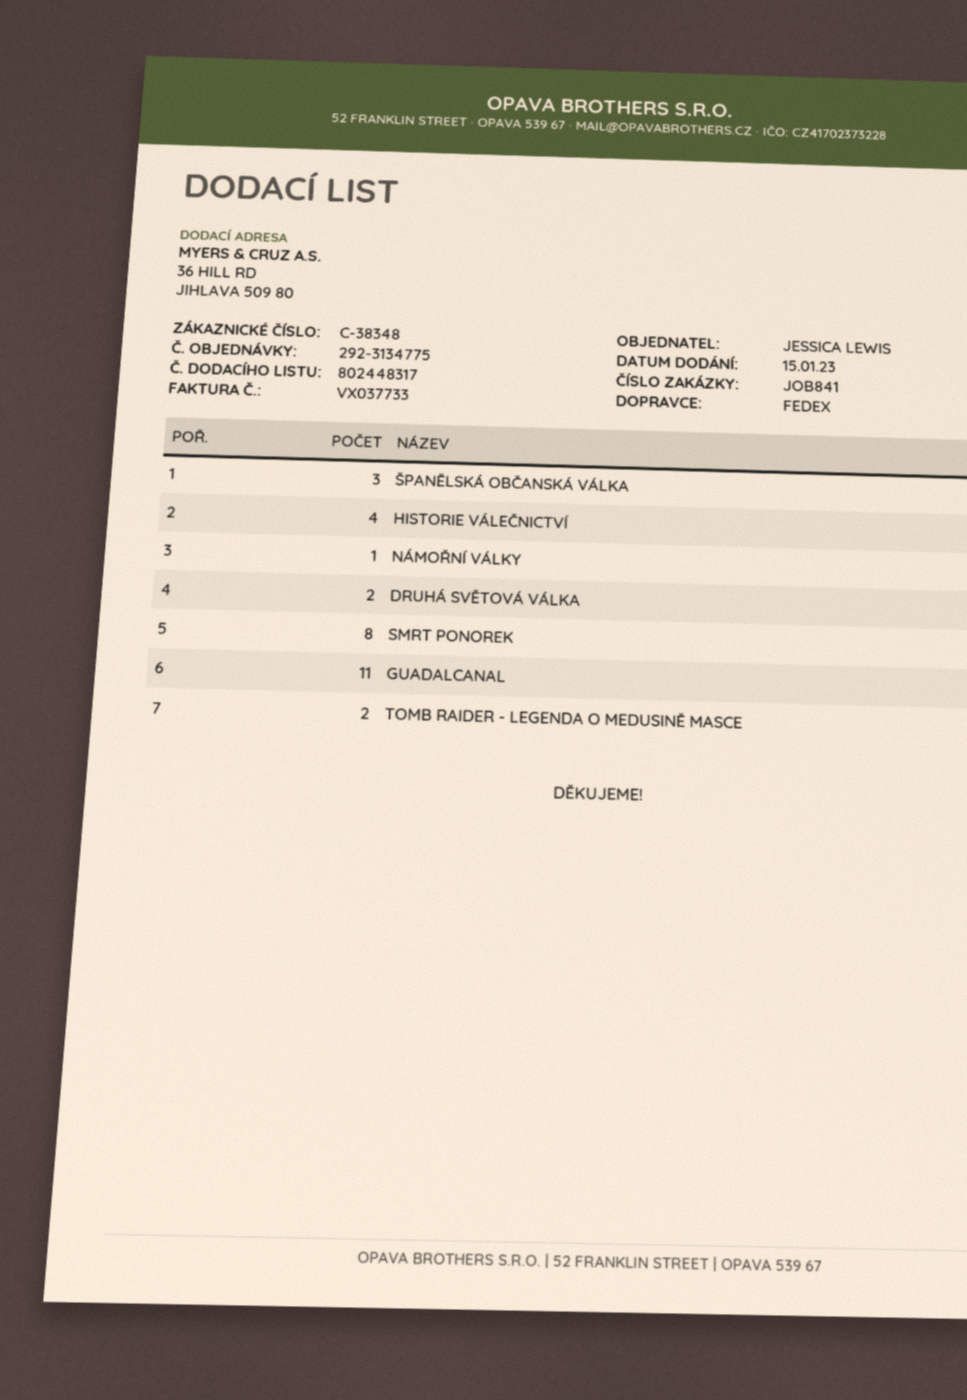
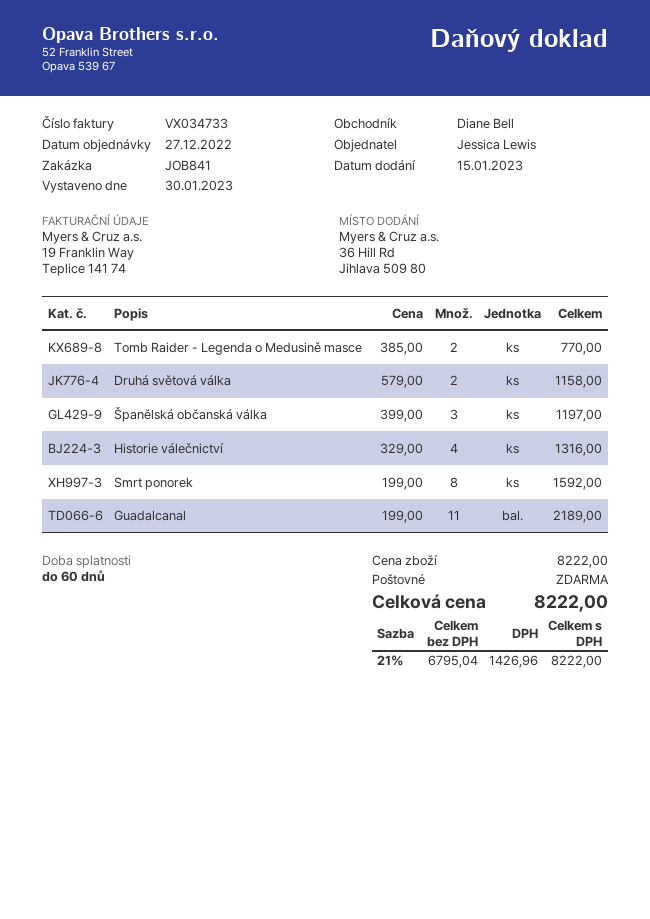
invoice number: VX037733 -> VX034733
NÁMOŘNÍ VÁLKY: 1 -> none

